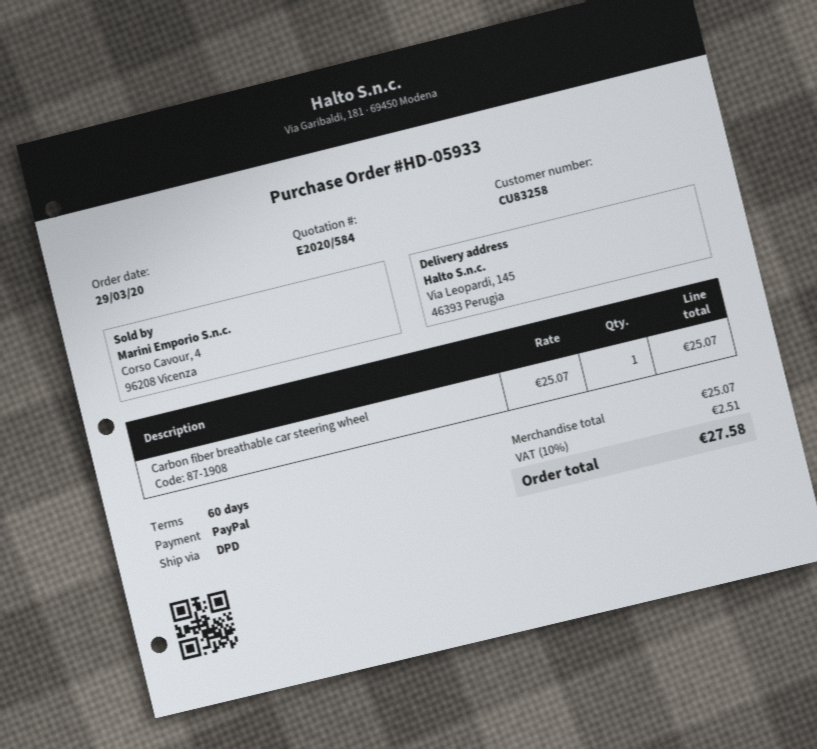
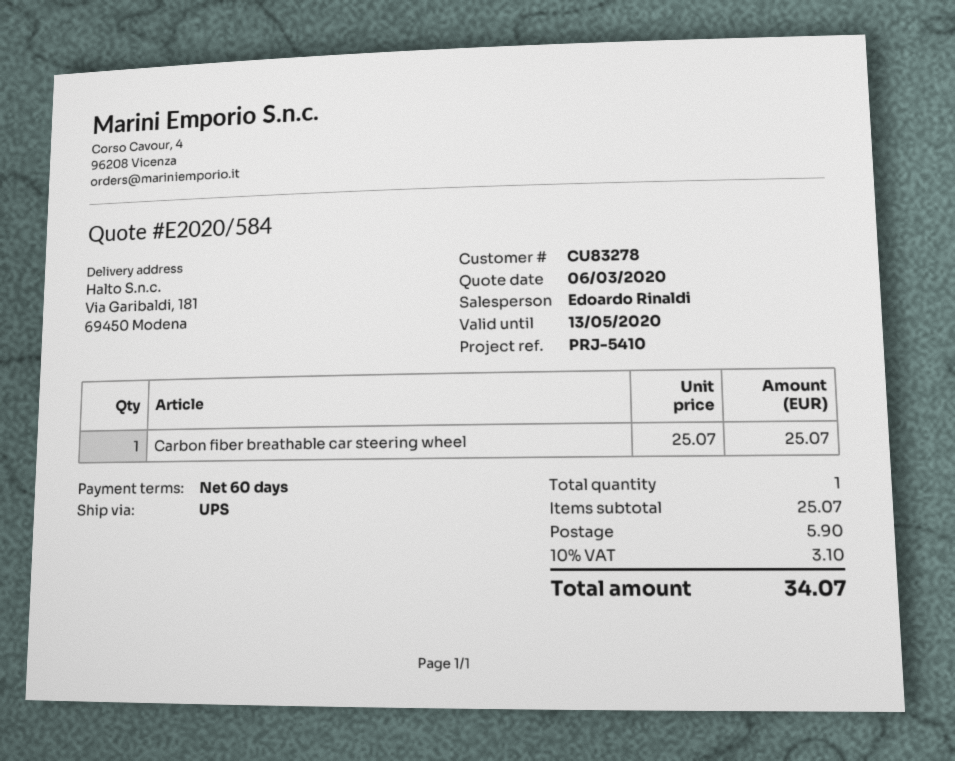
customer number: CU83258 -> CU83278
shipping method: DPD -> UPS
ship to: Via Leopardi, 145, 46393 Perugia -> Via Garibaldi, 181, 69450 Modena
shipping: none -> 5.90
tax: 10% = 2.51 -> 10% = 3.10
total: 27.58 -> 34.07

